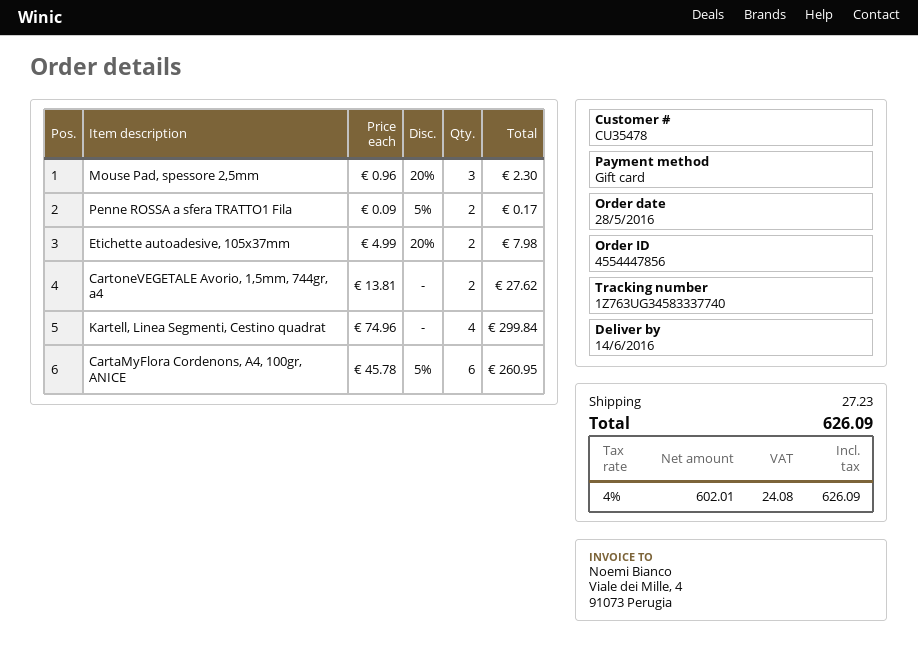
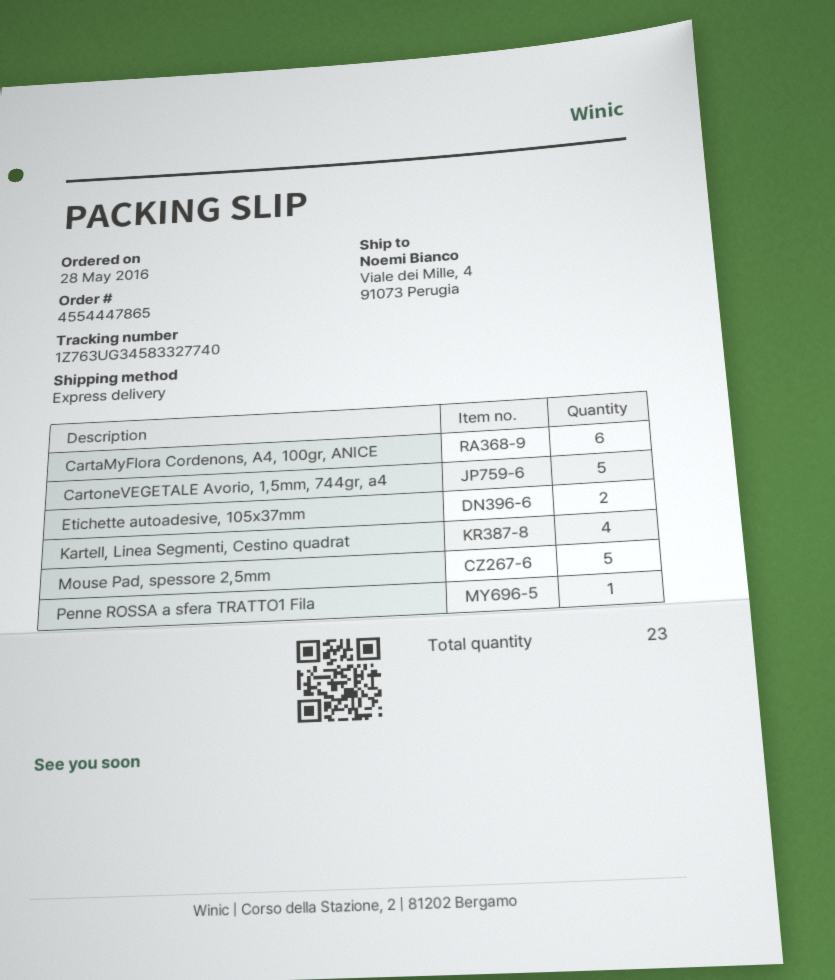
order number: 4554447856 -> 4554447865
tracking number: 1Z763UG34583337740 -> 1Z763UG34583327740
Mouse Pad, spessore 2,5mm: 3 -> 5
Penne ROSSA a sfera TRATTO1 Fila: 2 -> 1
CartoneVEGETALE Avorio, 1,5mm, 744gr, a4: 2 -> 5

